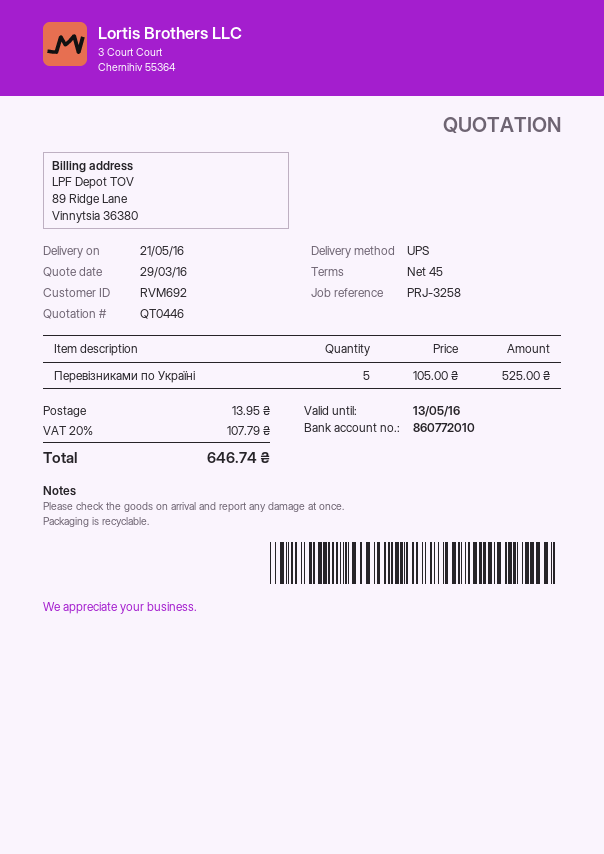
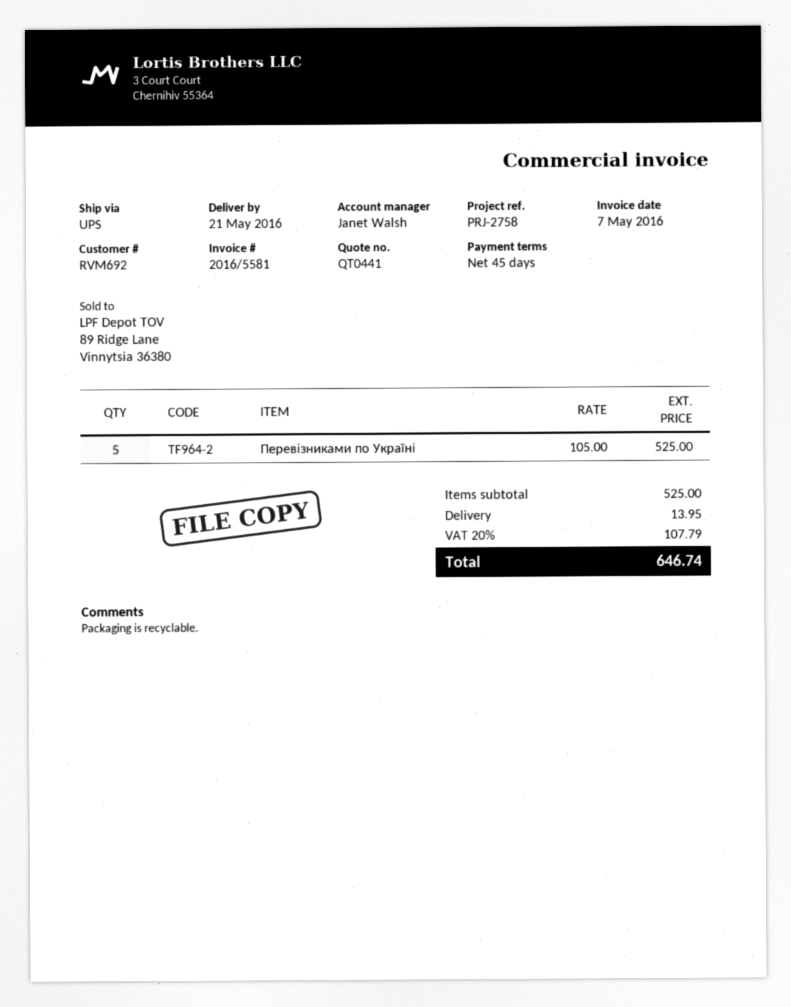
quote number: QT0446 -> QT0441
reference: PRJ-3258 -> PRJ-2758

